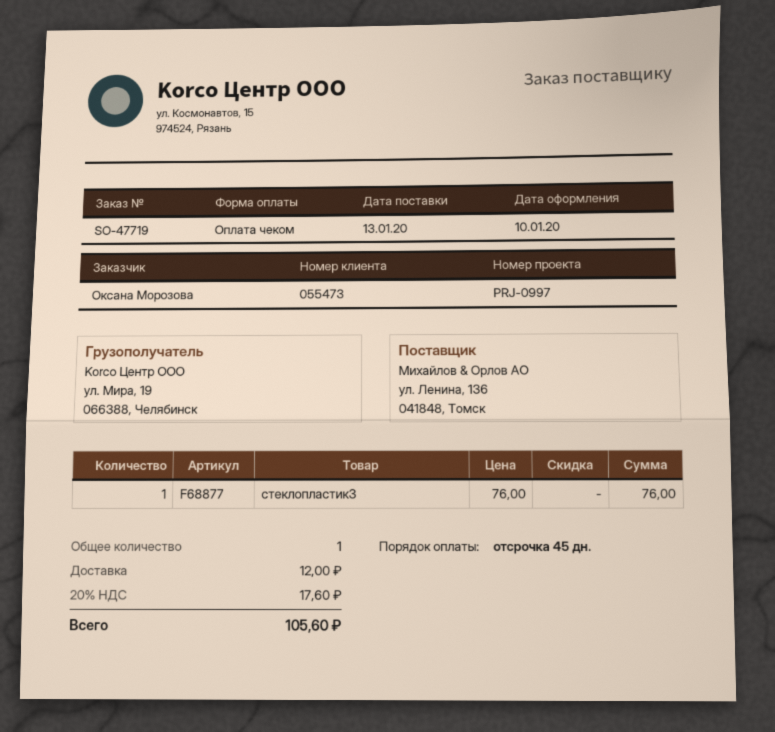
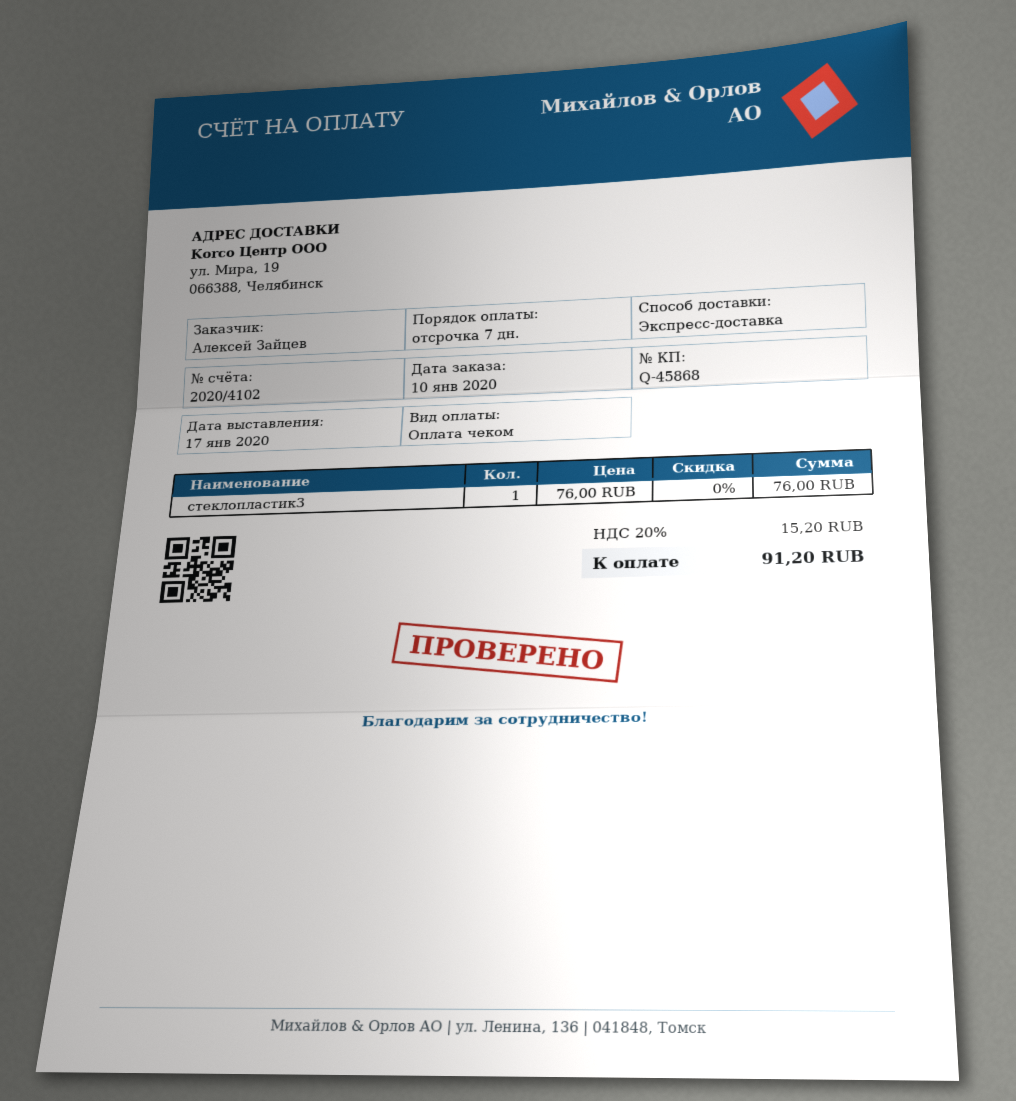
payment terms: 45 days -> 7 days
ordered by: Оксана Морозова -> Алексей Зайцев
shipping: 12.00 -> none
tax: 20% = 17.60 -> 20% = 15.20
total: 105.60 -> 91.20

